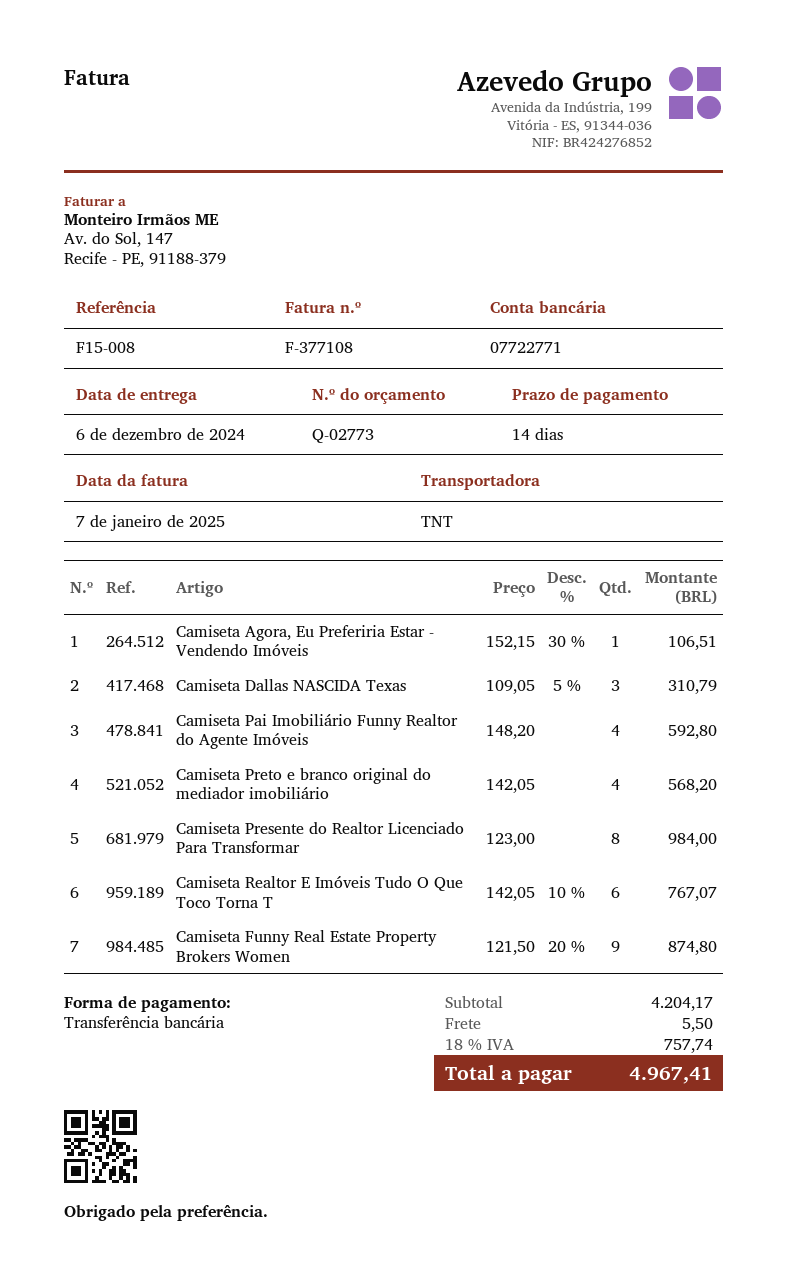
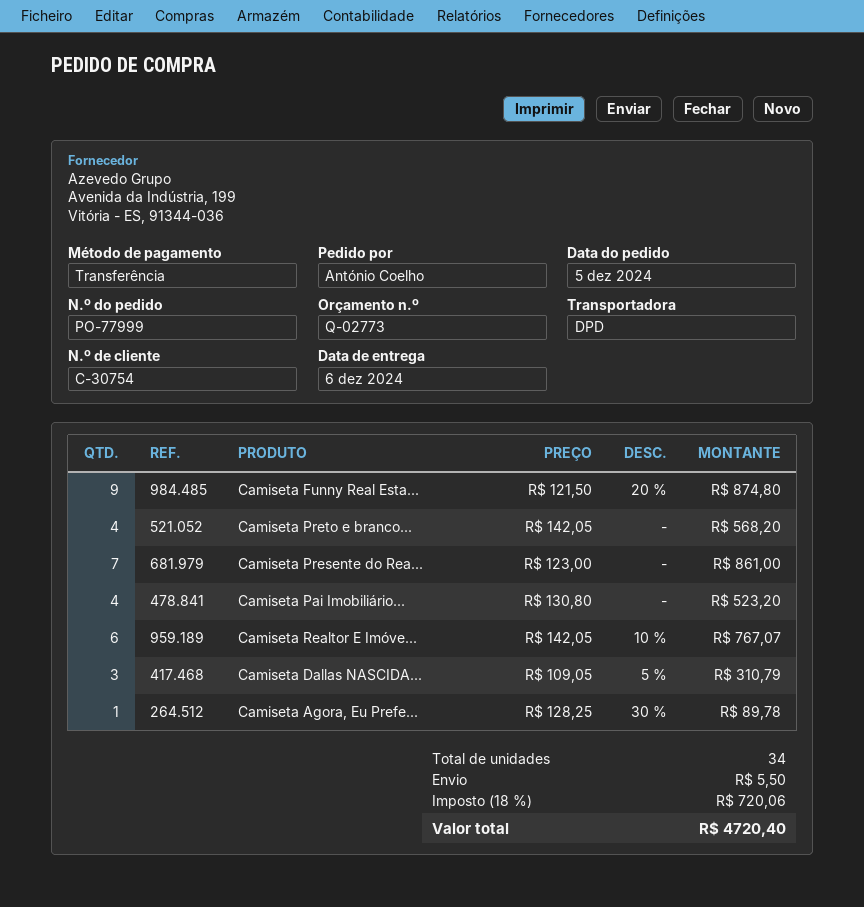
shipping method: TNT -> DPD
Camiseta Agora, Eu Preferiria Estar - Vendendo Imóveis: 1 x 152.15 - 30% = 106.51 -> 1 x 128.25 - 30% = 89.78
Camiseta Pai Imobiliário Funny Realtor do Agente Imóveis: 4 x 148.20 = 592.80 -> 4 x 130.80 = 523.20
Camiseta Presente do Realtor Licenciado Para Transformar: 8 x 123.00 = 984.00 -> 7 x 123.00 = 861.00
tax: 18% = 757.74 -> 18% = 720.06
total: 4967.41 -> 4720.40

